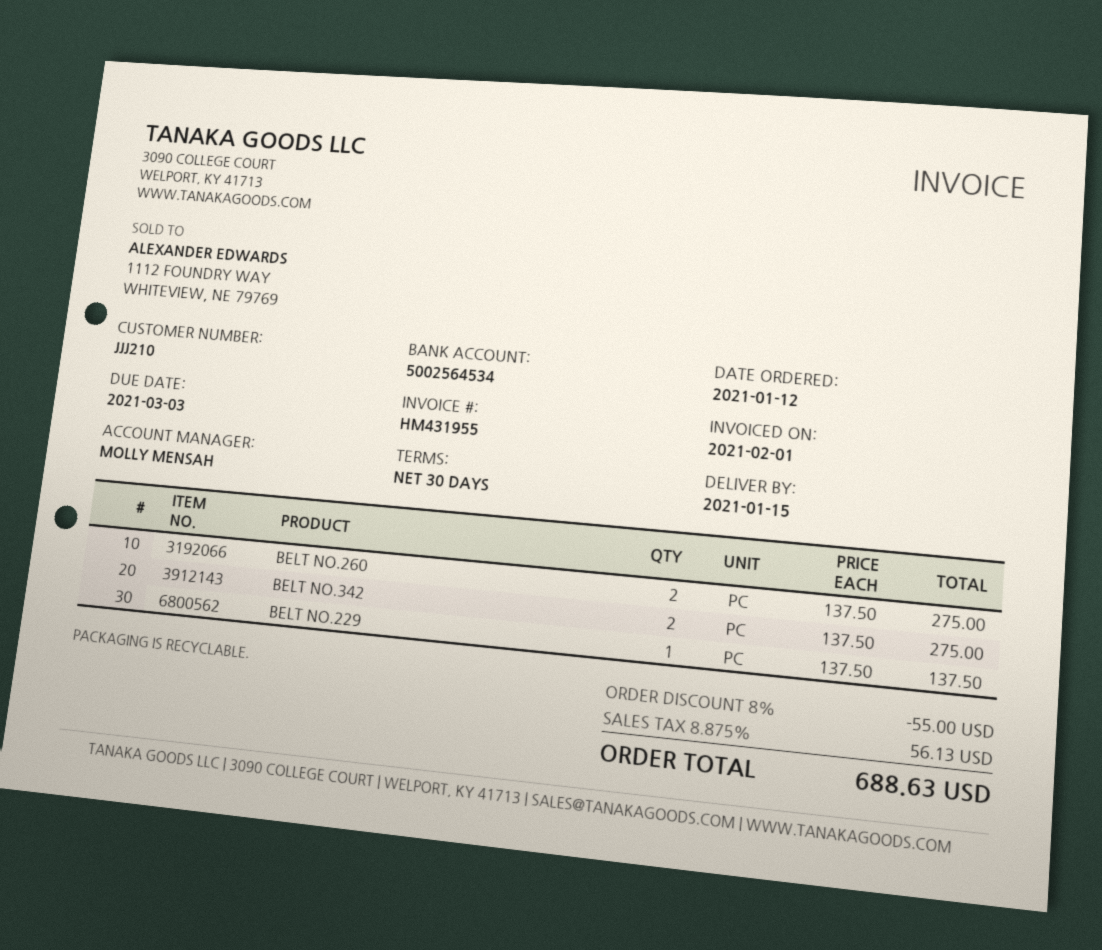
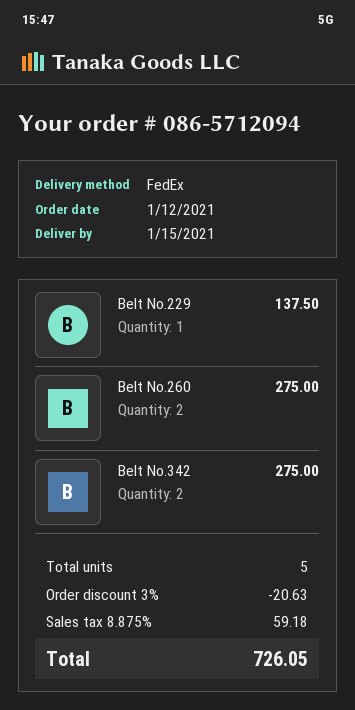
discount: 8% = 55.00 -> 3% = 20.63
tax: 8.875% = 56.13 -> 8.875% = 59.18
total: 688.63 -> 726.05

